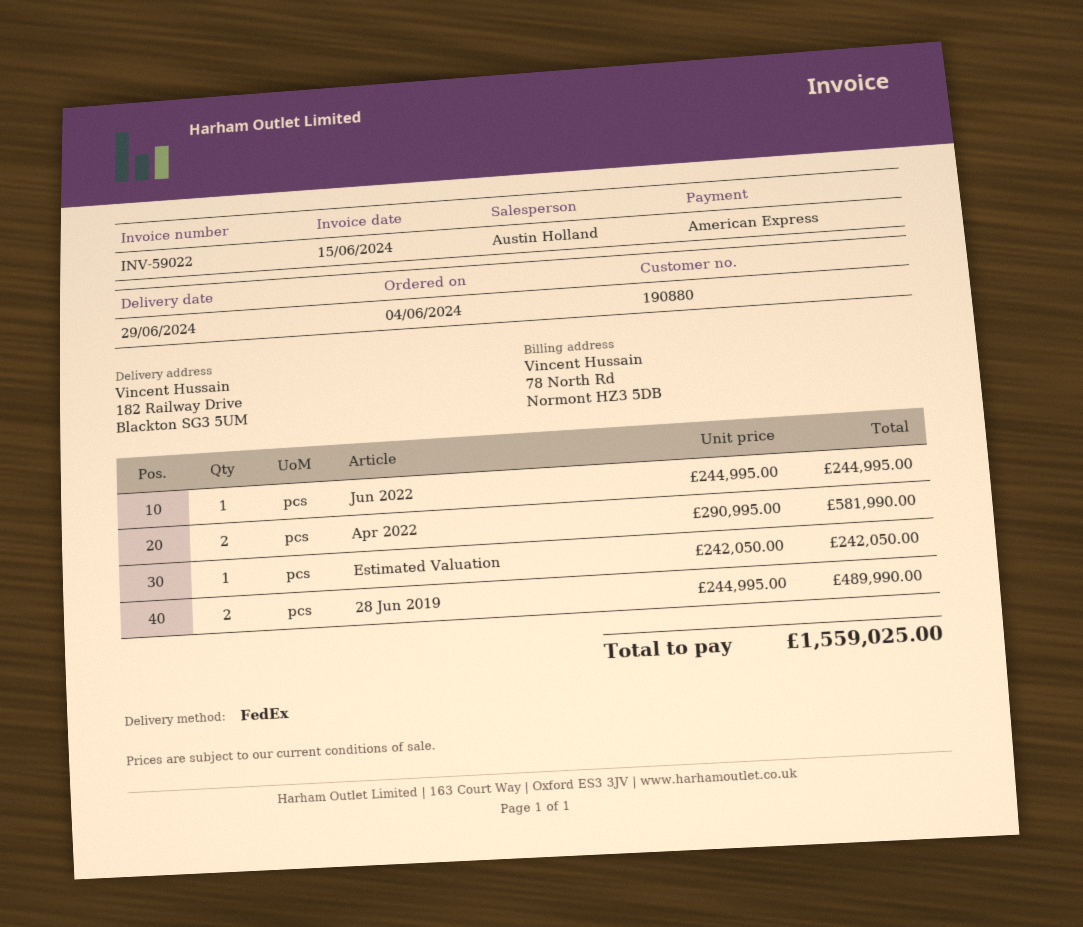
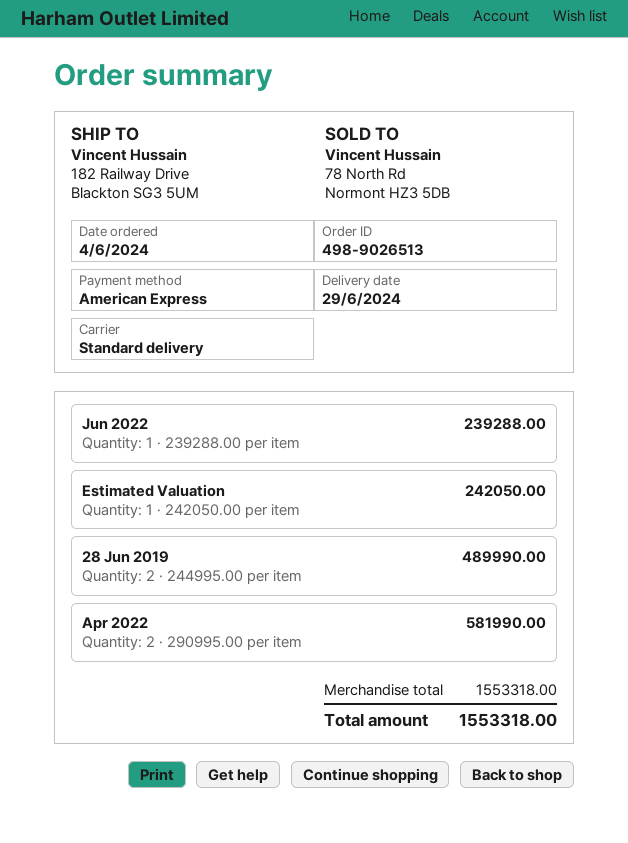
shipping method: FedEx -> standard
Jun 2022: 1 x 244995.00 = 244995.00 -> 1 x 239288.00 = 239288.00
total: 1559025.00 -> 1553318.00

